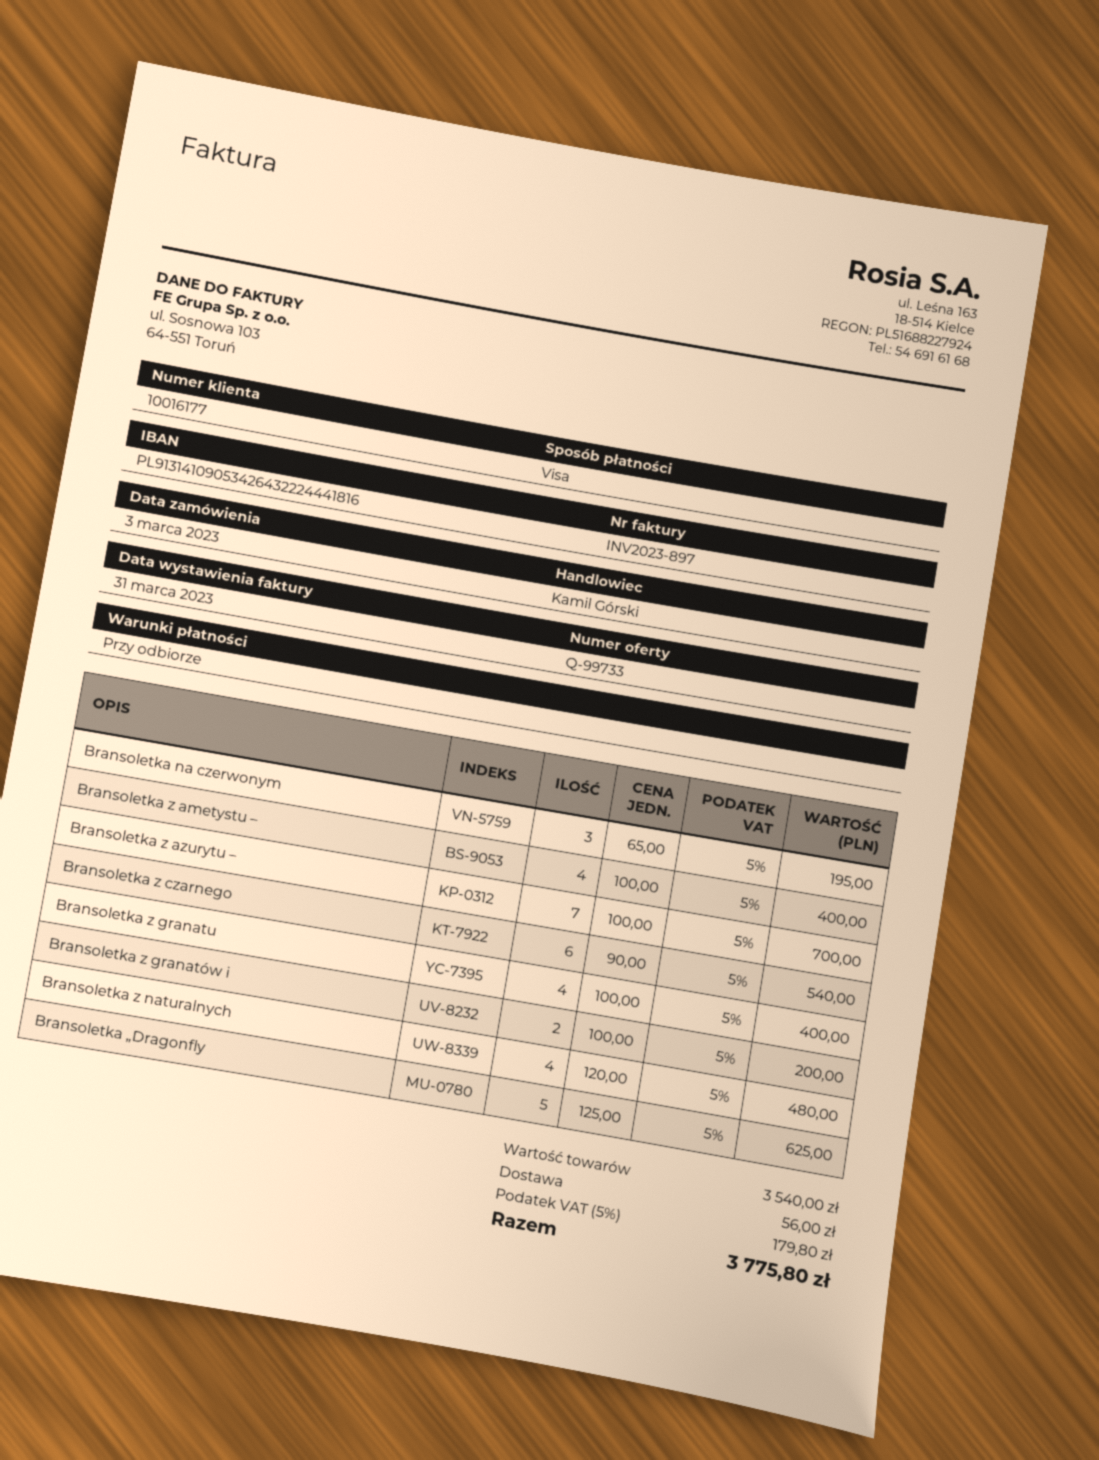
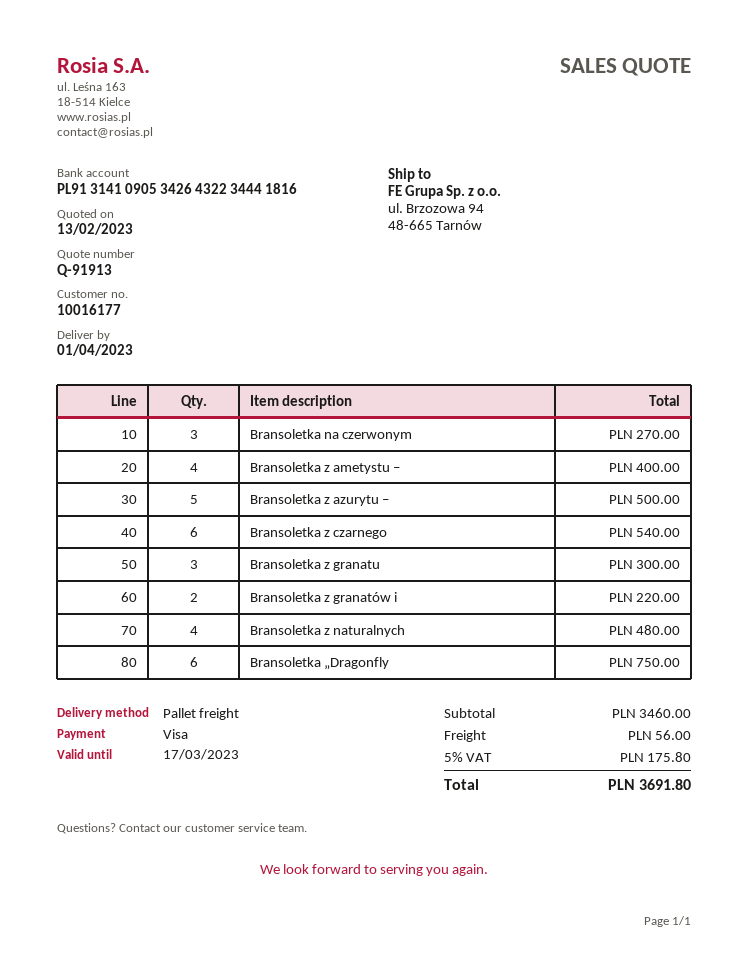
quote number: Q-99733 -> Q-91913
bank account: PL91314109053426432224441816 -> PL91314109053426432234441816
Bransoletka na czerwonym: 3 for 195.00 -> 3 for 270.00
Bransoletka z azurytu –: 7 for 700.00 -> 5 for 500.00
Bransoletka z granatu: 4 for 400.00 -> 3 for 300.00
Bransoletka z granatów i: 2 for 200.00 -> 2 for 220.00
Bransoletka „Dragonfly: 5 for 625.00 -> 6 for 750.00
subtotal: 3540.00 -> 3460.00
tax: 5% = 179.80 -> 5% = 175.80
total: 3775.80 -> 3691.80

